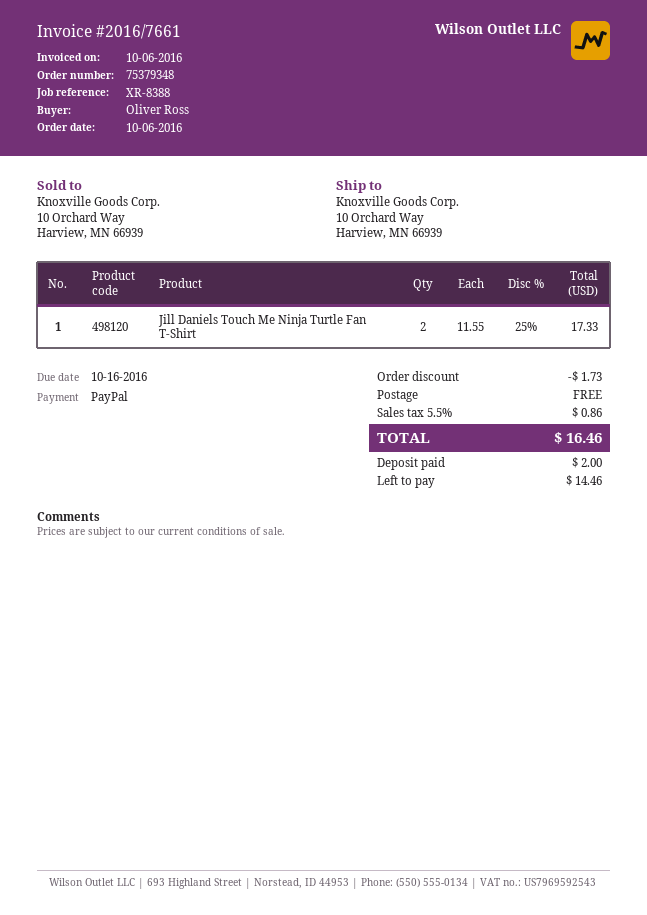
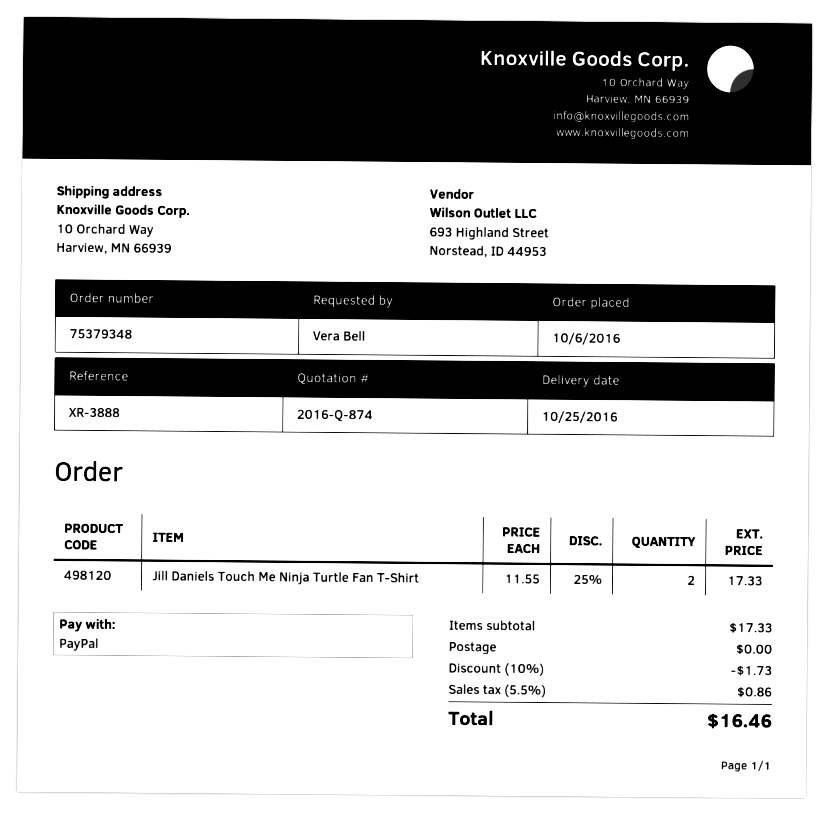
reference: XR-8388 -> XR-3888
ordered by: Oliver Ross -> Vera Bell

